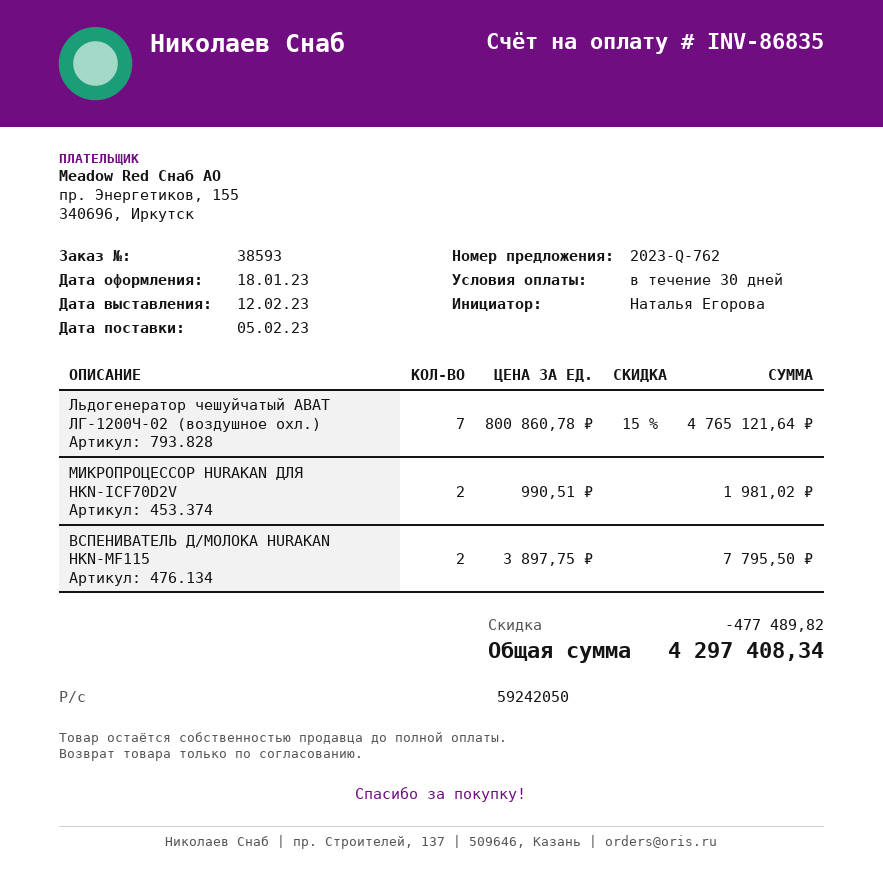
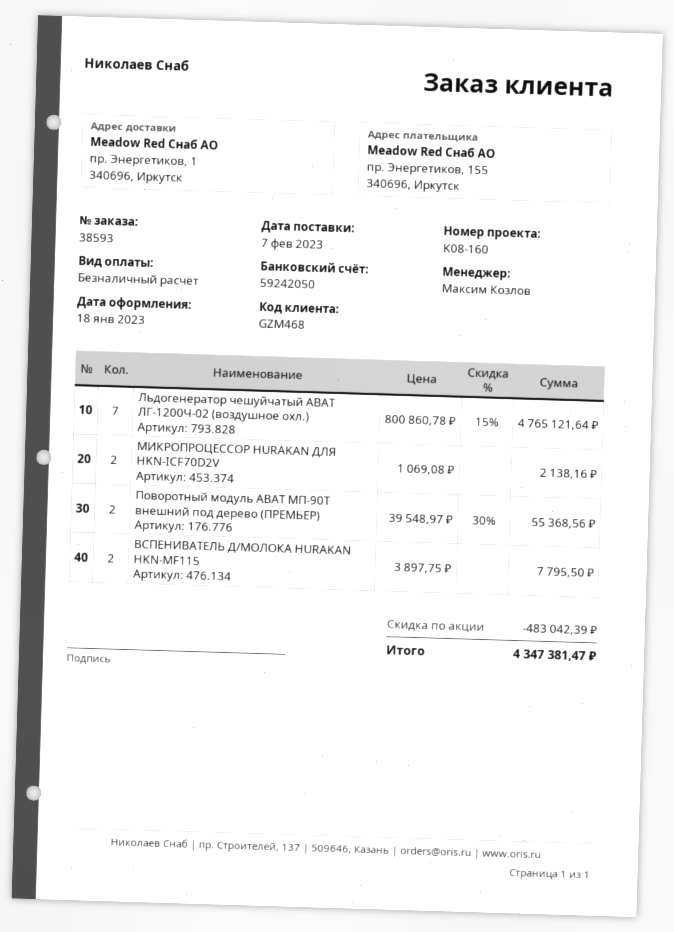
delivery date: 2023-02-05 -> 2023-02-07
МИКРОПРОЦЕССОР HURAKAN ДЛЯ HKN-ICF70D2V: 2 x 990.51 = 1981.02 -> 2 x 1069.08 = 2138.16
Поворотный модуль ABAT МП-90Т внешний под дерево (ПРЕМЬЕР): none -> 2 x 39548.97 - 30% = 55368.56
discount: 477489.82 -> 483042.39
total: 4297408.34 -> 4347381.47

